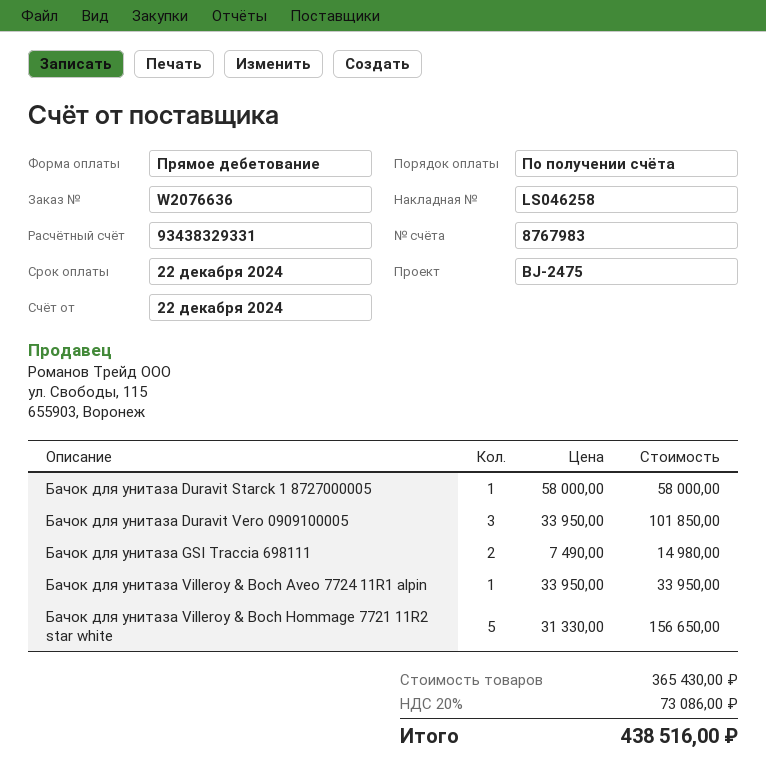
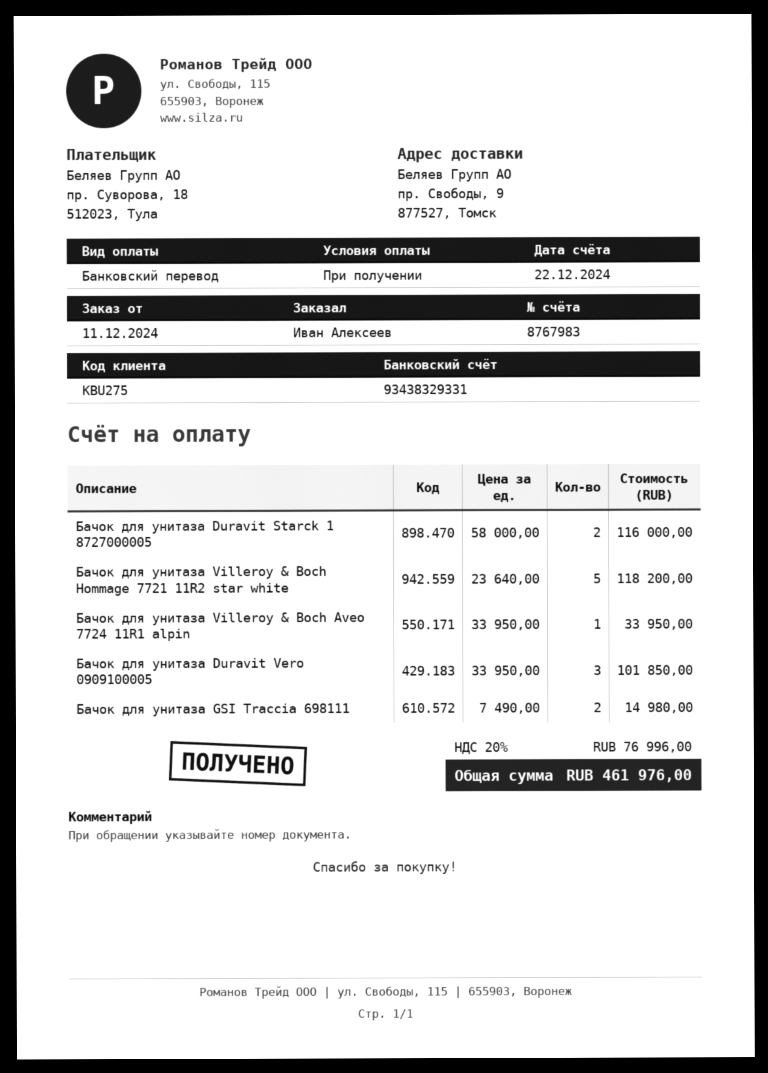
payment method: direct debit -> bank transfer
Бачок для унитаза Duravit Starck 1 8727000005: 1 x 58000.00 = 58000.00 -> 2 x 58000.00 = 116000.00
Бачок для унитаза Villeroy & Boch Hommage 7721 11R2 star white: 5 x 31330.00 = 156650.00 -> 5 x 23640.00 = 118200.00
tax: 20% = 73086.00 -> 20% = 76996.00
total: 438516.00 -> 461976.00

